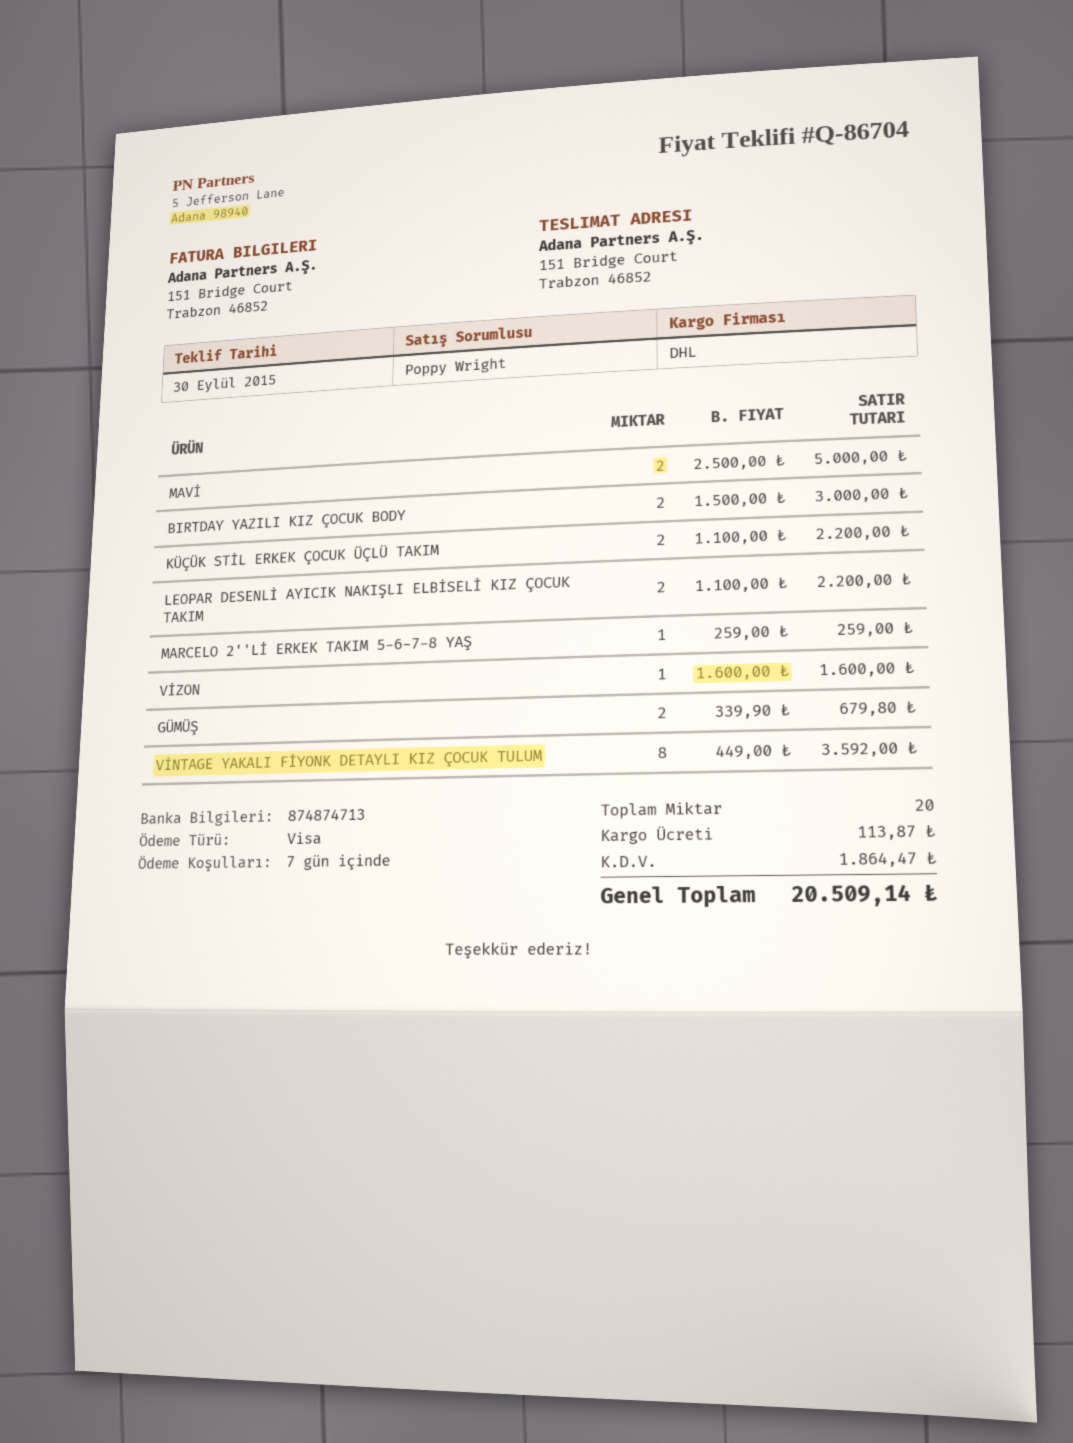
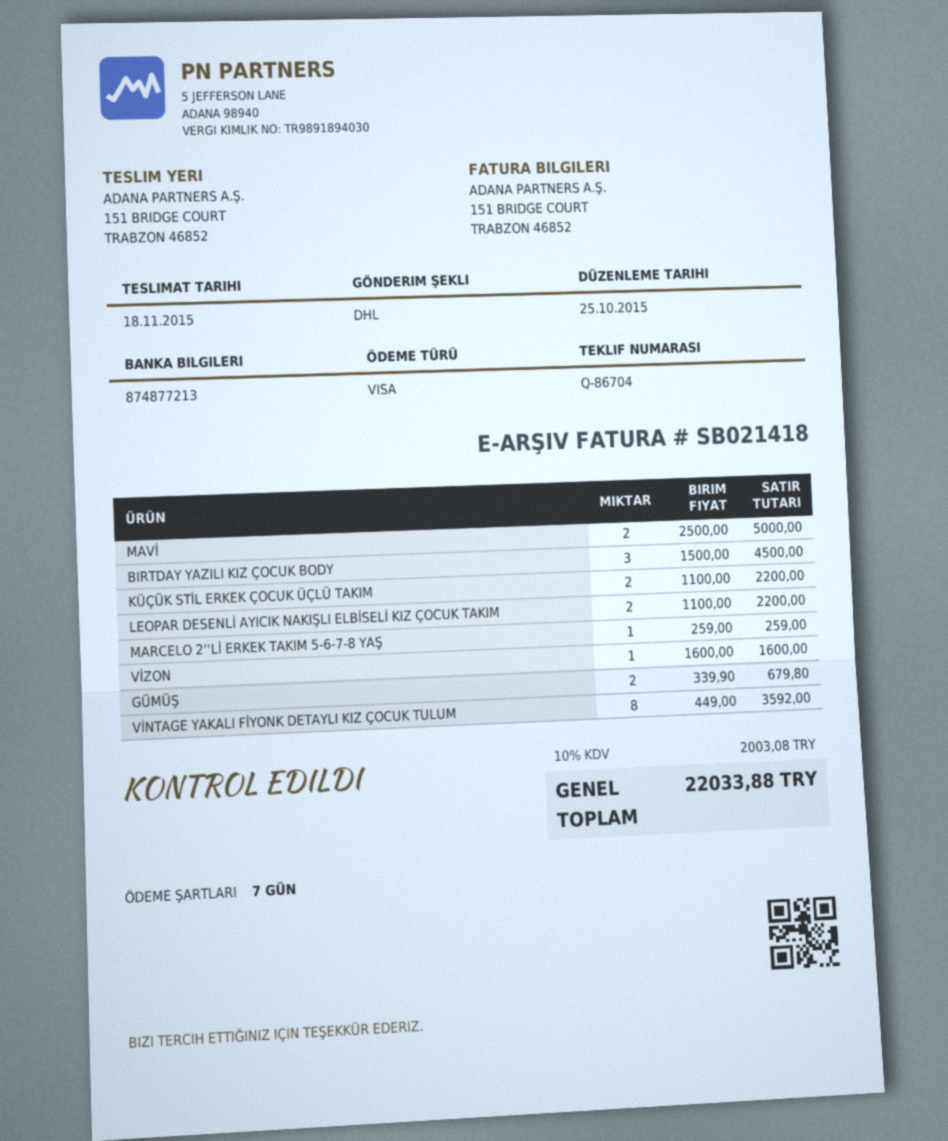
bank account: 874874713 -> 874877213
BIRTDAY YAZILI KIZ ÇOCUK BODY: 2 x 1500.00 = 3000.00 -> 3 x 1500.00 = 4500.00
shipping: 113.87 -> none
tax: 1864.47 -> 2003.08
total: 20509.14 -> 22033.88

